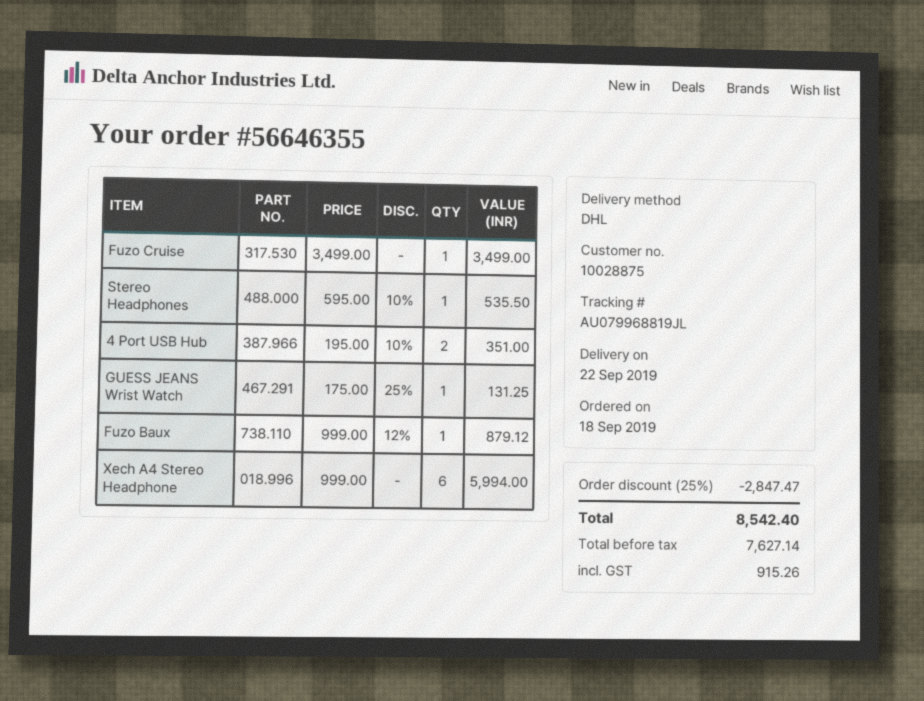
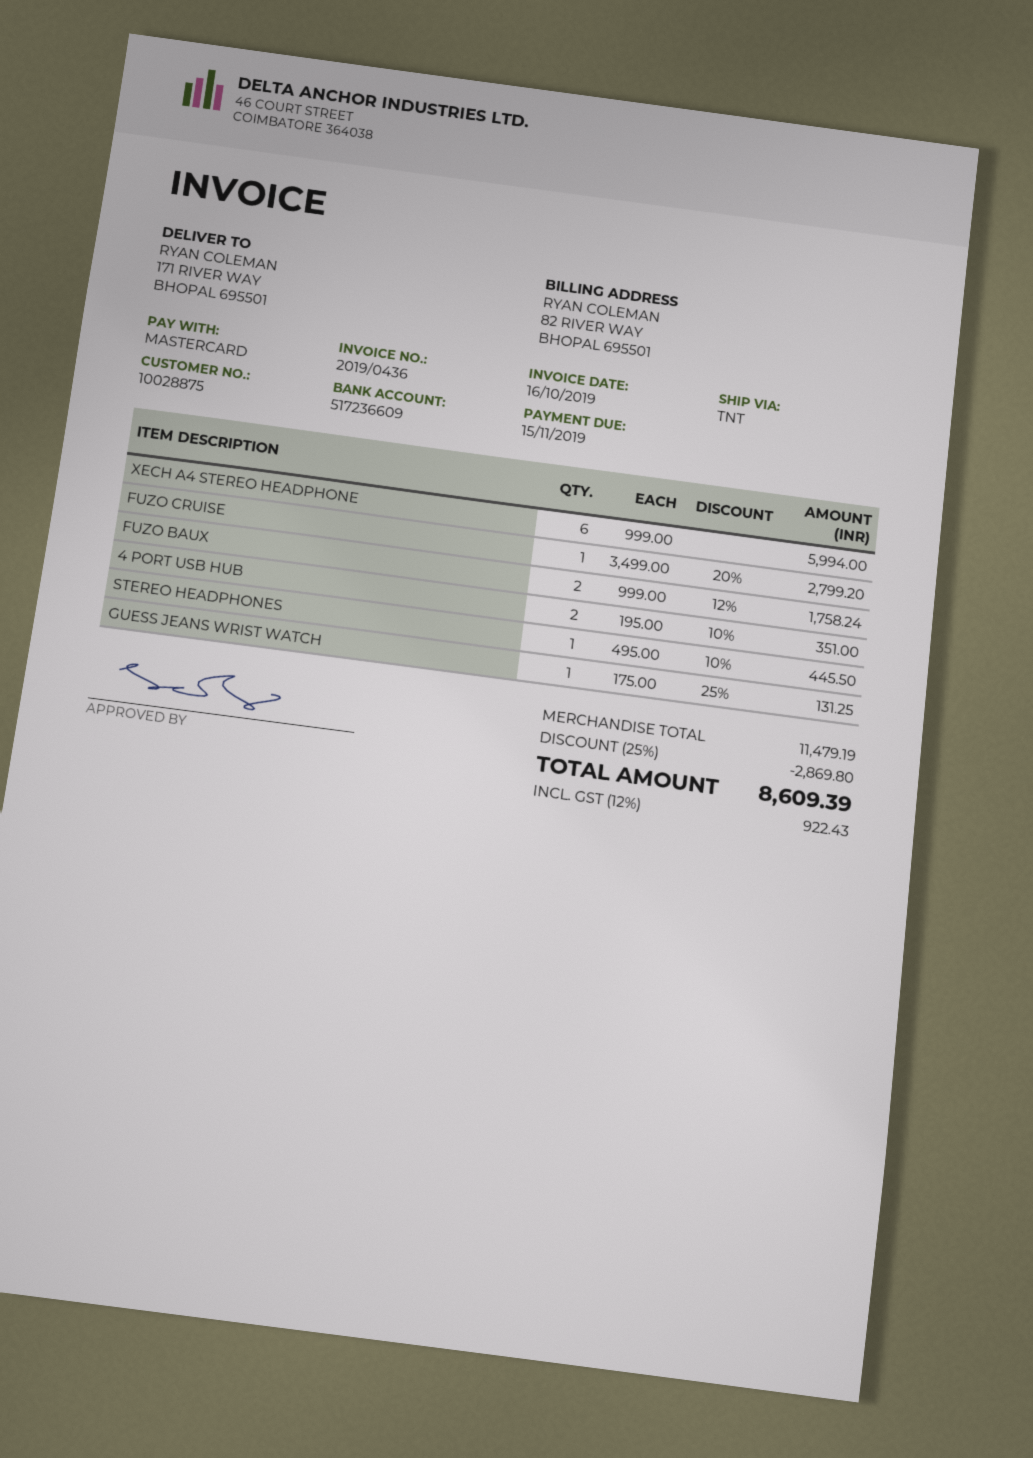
shipping method: DHL -> TNT
Fuzo Cruise: 1 x 3499.00 = 3499.00 -> 1 x 3499.00 - 20% = 2799.20
Stereo Headphones: 1 x 595.00 - 10% = 535.50 -> 1 x 495.00 - 10% = 445.50
Fuzo Baux: 1 x 999.00 - 12% = 879.12 -> 2 x 999.00 - 12% = 1758.24
discount: 25% = 2847.47 -> 25% = 2869.80
tax: 915.26 -> 922.43
total: 8542.40 -> 8609.39

